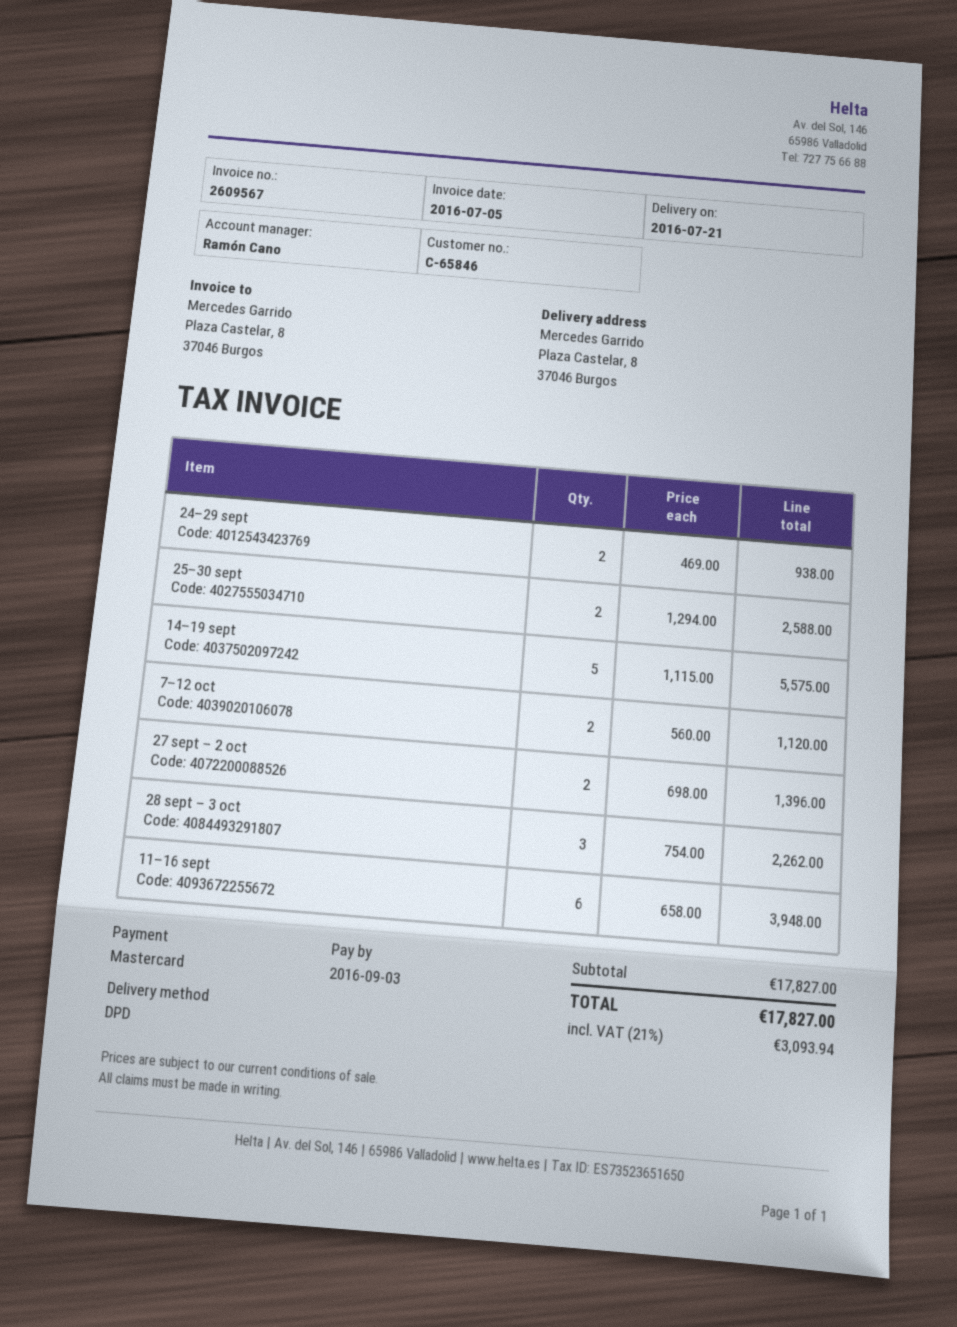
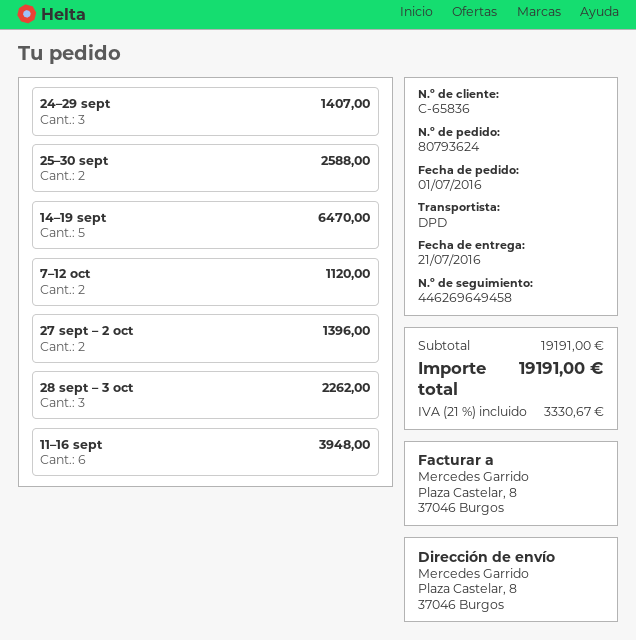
customer number: C-65846 -> C-65836
24–29 sept: 2 for 938.00 -> 3 for 1407.00
14–19 sept: 5 for 5575.00 -> 5 for 6470.00
subtotal: 17827.00 -> 19191.00
tax: 21% = 3093.94 -> 21% = 3330.67
total: 17827.00 -> 19191.00

